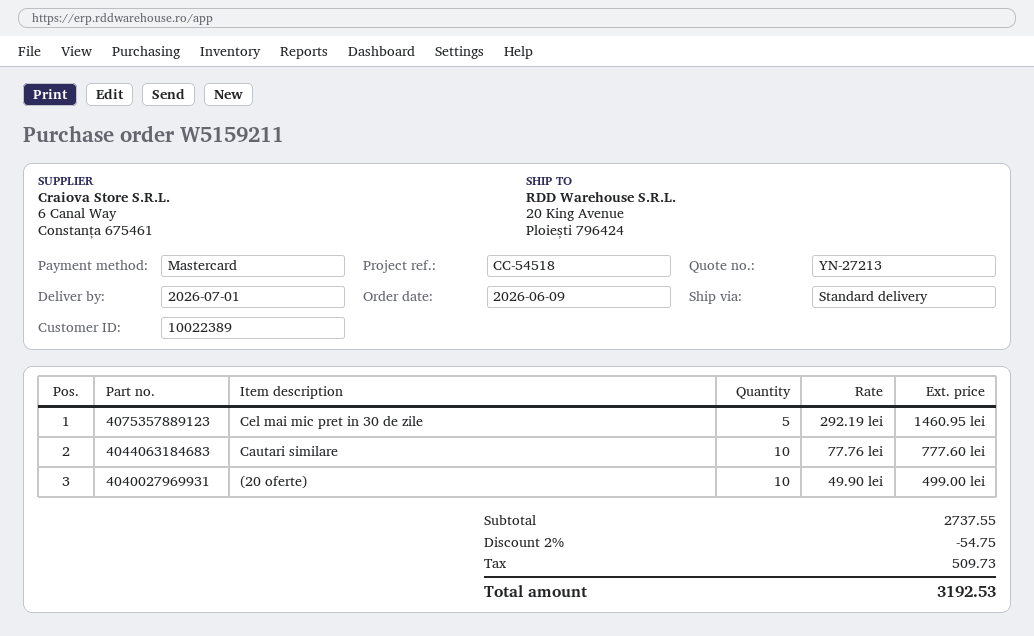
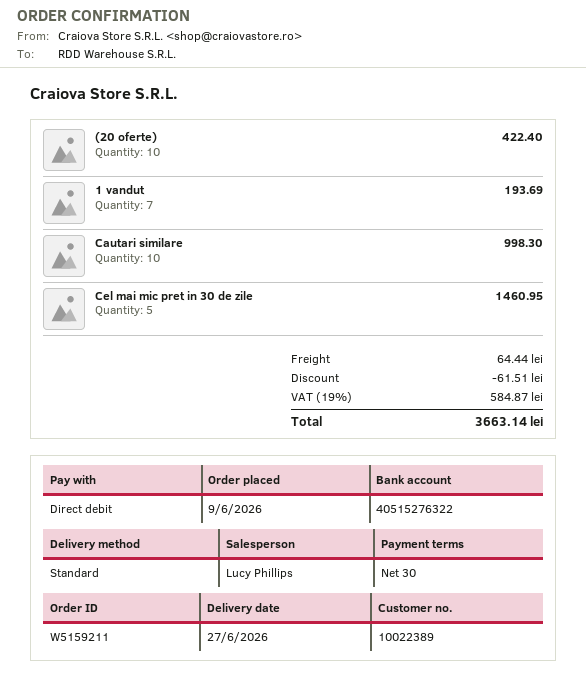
delivery date: 2026-07-01 -> 2026-06-27
payment method: Mastercard -> direct debit
Cautari similare: 10 for 777.60 -> 10 for 998.30
(20 oferte): 10 for 499.00 -> 10 for 422.40
1 vandut: none -> 7 for 193.69
discount: 54.75 -> 61.51
shipping: none -> 64.44
tax: 509.73 -> 584.87
total: 3192.53 -> 3663.14

